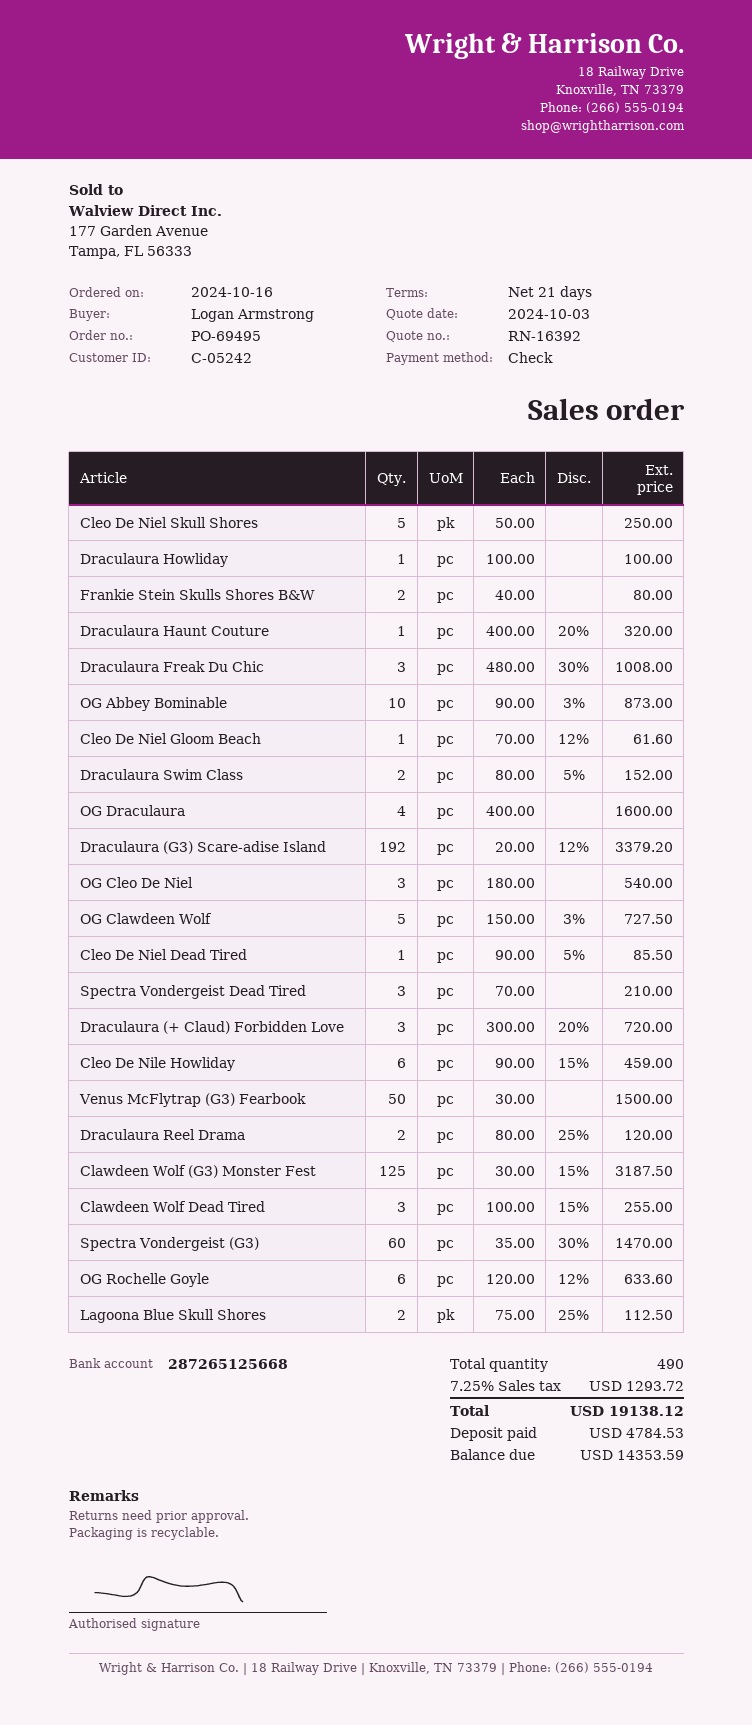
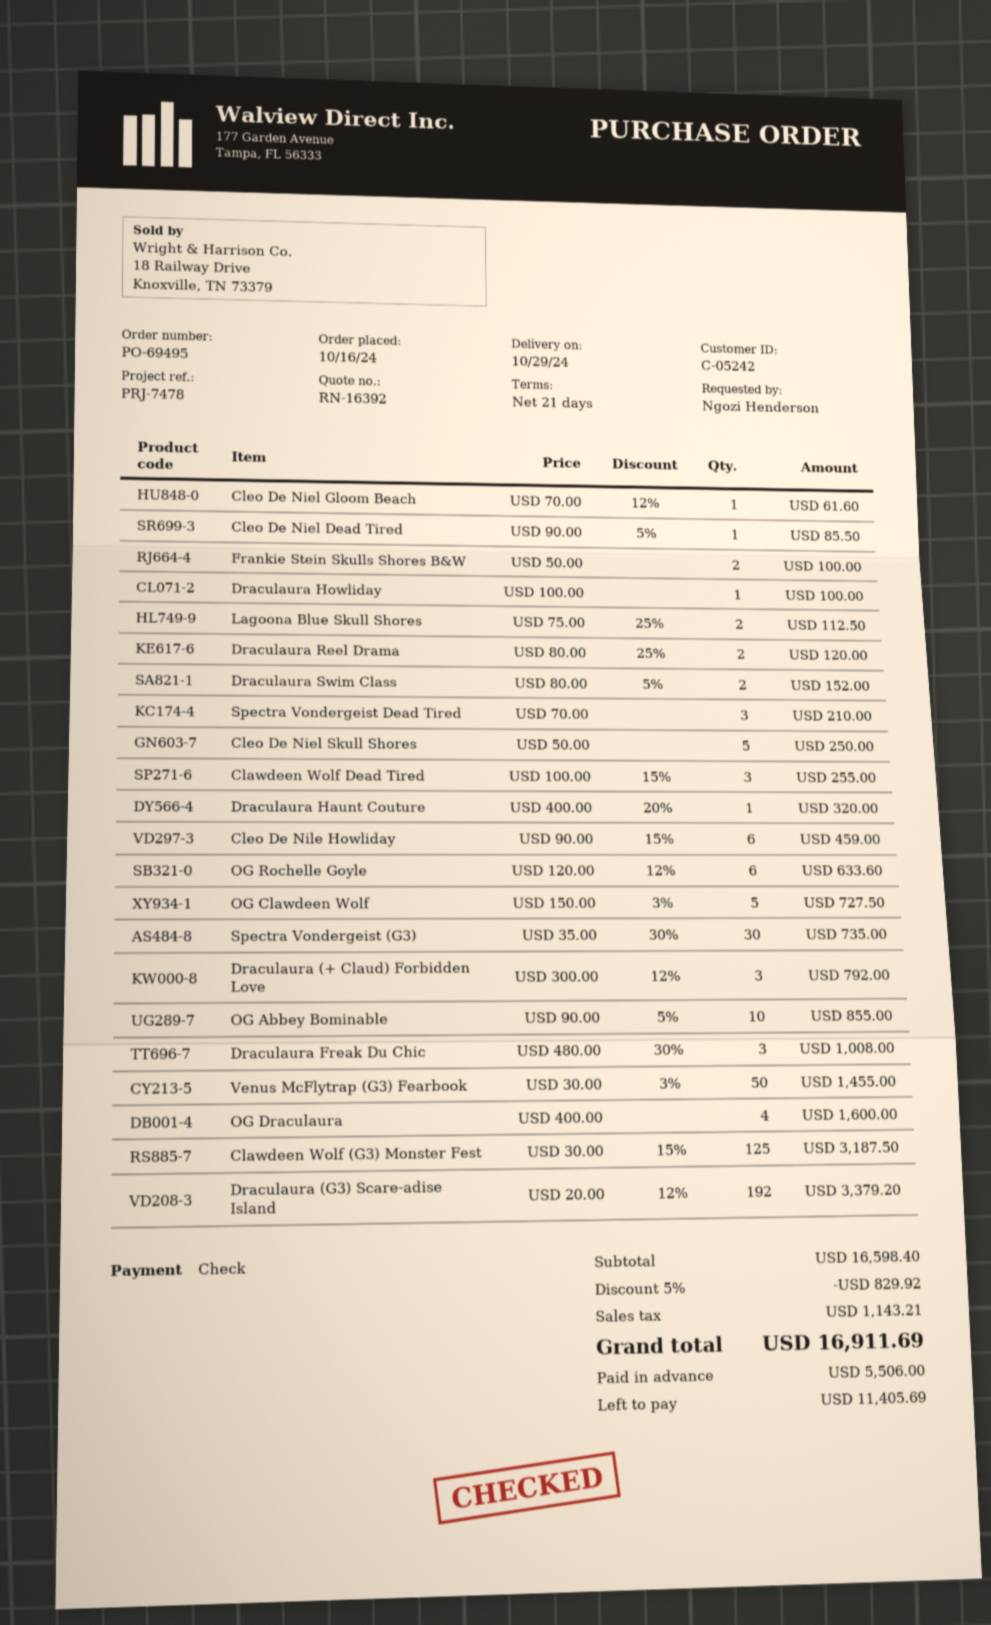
ordered by: Logan Armstrong -> Ngozi Henderson
Frankie Stein Skulls Shores B&W: 2 x 40.00 = 80.00 -> 2 x 50.00 = 100.00
OG Abbey Bominable: 10 x 90.00 - 3% = 873.00 -> 10 x 90.00 - 5% = 855.00
OG Cleo De Niel: 3 x 180.00 = 540.00 -> none
Draculaura (+ Claud) Forbidden Love: 3 x 300.00 - 20% = 720.00 -> 3 x 300.00 - 12% = 792.00
Venus McFlytrap (G3) Fearbook: 50 x 30.00 = 1500.00 -> 50 x 30.00 - 3% = 1455.00
Spectra Vondergeist (G3): 60 x 35.00 - 30% = 1470.00 -> 30 x 35.00 - 30% = 735.00
discount: none -> 5% = 829.92
tax: 1293.72 -> 1143.21
total: 19138.12 -> 16911.69
deposit: 4784.53 -> 5506.00
balance: 14353.59 -> 11405.69

